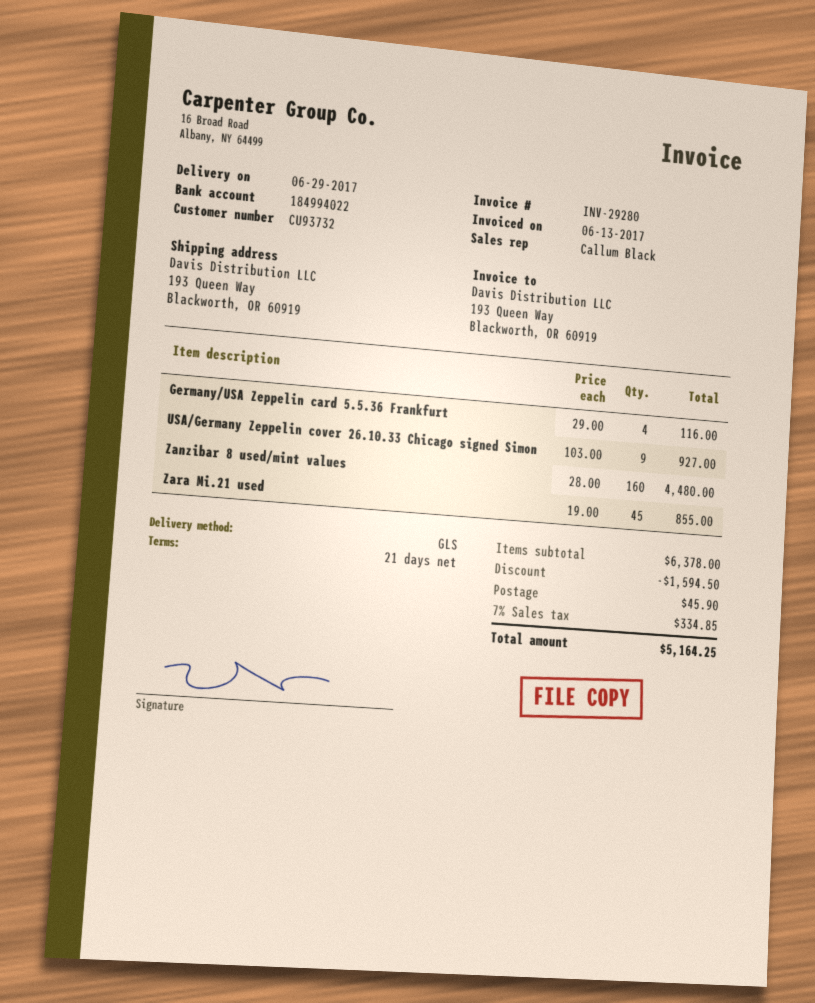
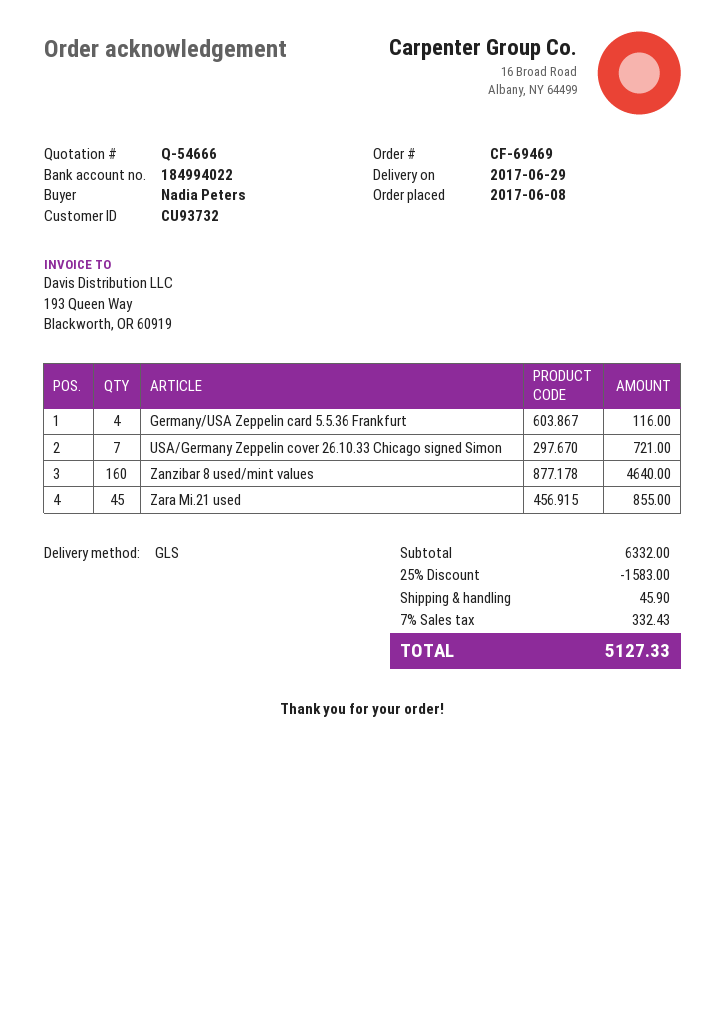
USA/Germany Zeppelin cover 26.10.33 Chicago signed Simon: 9 for 927.00 -> 7 for 721.00
Zanzibar 8 used/mint values: 160 for 4480.00 -> 160 for 4640.00
subtotal: 6378.00 -> 6332.00
discount: 1594.50 -> 1583.00
tax: 7% = 334.85 -> 7% = 332.43
total: 5164.25 -> 5127.33

